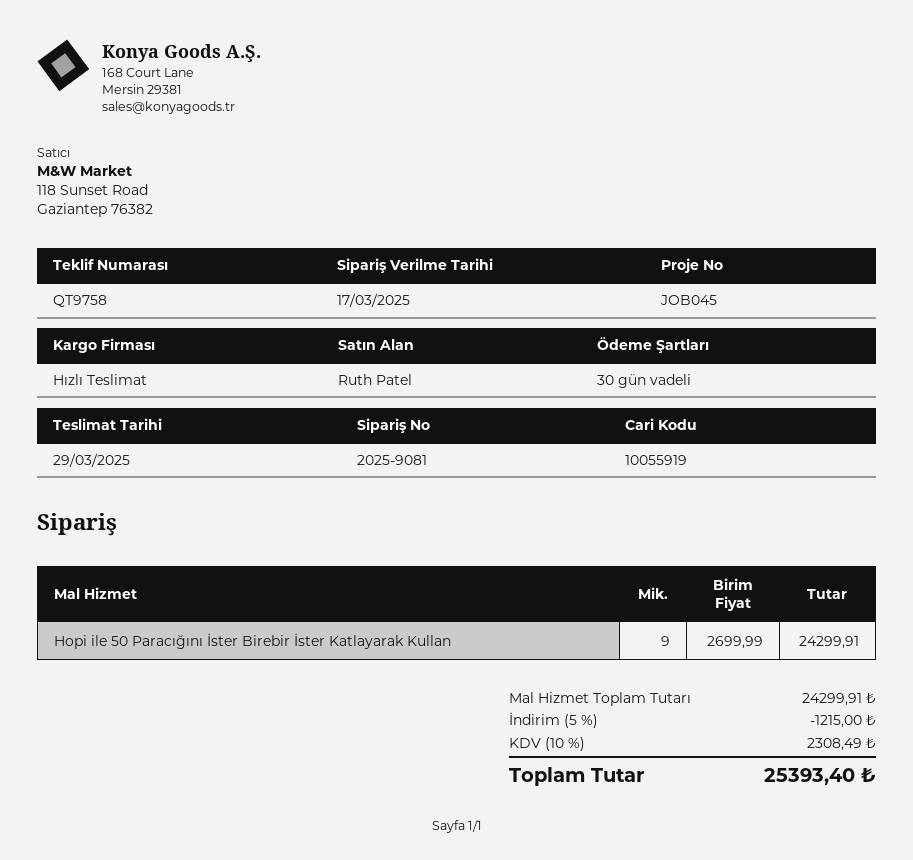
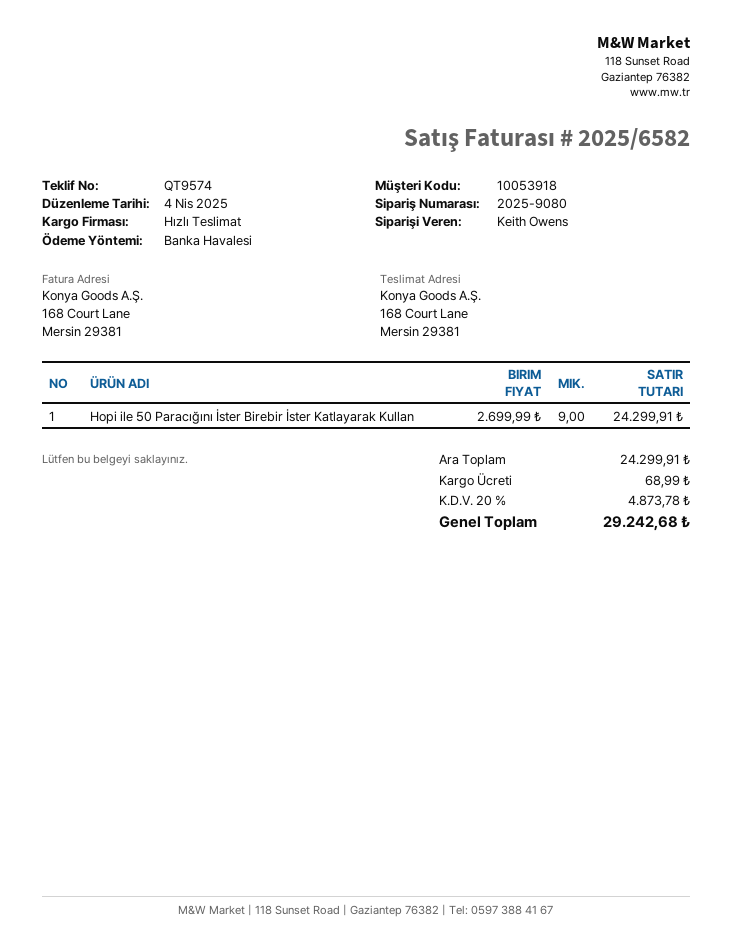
quote number: QT9758 -> QT9574
order number: 2025-9081 -> 2025-9080
customer number: 10055919 -> 10053918
ordered by: Ruth Patel -> Keith Owens
discount: 5% = 1215.00 -> none
shipping: none -> 68.99
tax: 10% = 2308.49 -> 20% = 4873.78
total: 25393.40 -> 29242.68

